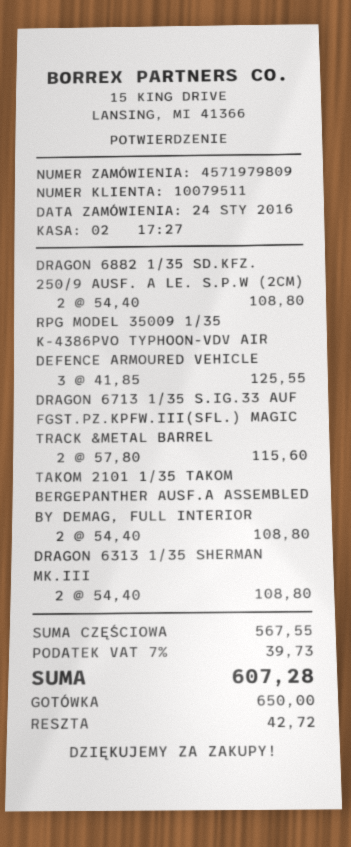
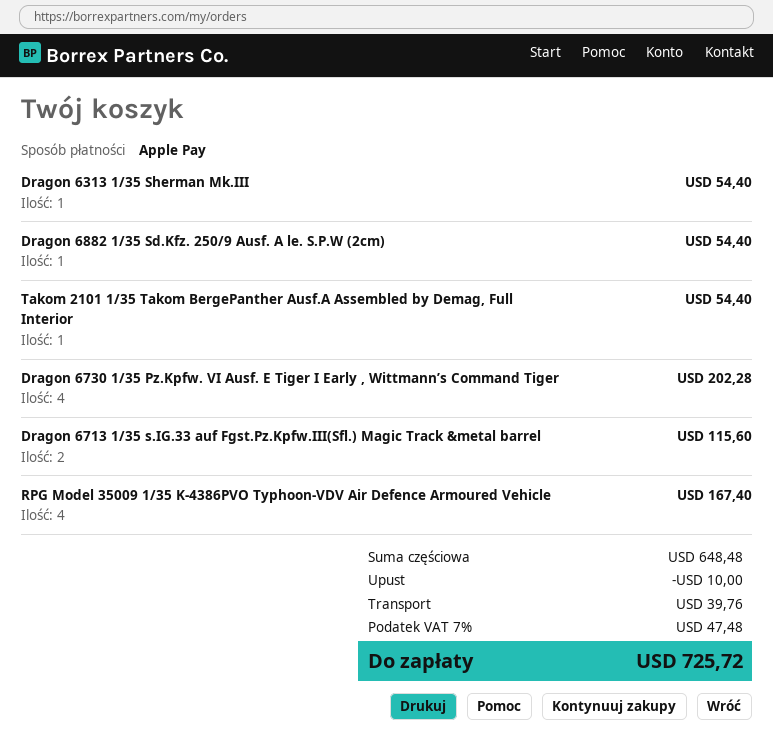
payment method: cash -> Apple Pay
DRAGON 6882 1/35 SD.KFZ. 250/9 AUSF. A LE. S.P.W (2CM): 2 for 108.80 -> 1 for 54.40
RPG MODEL 35009 1/35 K-4386PVO TYPHOON-VDV AIR DEFENCE ARMOURED VEHICLE: 3 for 125.55 -> 4 for 167.40
TAKOM 2101 1/35 TAKOM BERGEPANTHER AUSF.A ASSEMBLED BY DEMAG, FULL INTERIOR: 2 for 108.80 -> 1 for 54.40
DRAGON 6313 1/35 SHERMAN MK.III: 2 for 108.80 -> 1 for 54.40
Dragon 6730 1/35 Pz.Kpfw. VI Ausf. E Tiger I Early , Wittmann’s Command Tiger: none -> 4 for 202.28
subtotal: 567.55 -> 648.48
discount: none -> 10.00
shipping: none -> 39.76
tax: 7% = 39.73 -> 7% = 47.48
total: 607.28 -> 725.72

